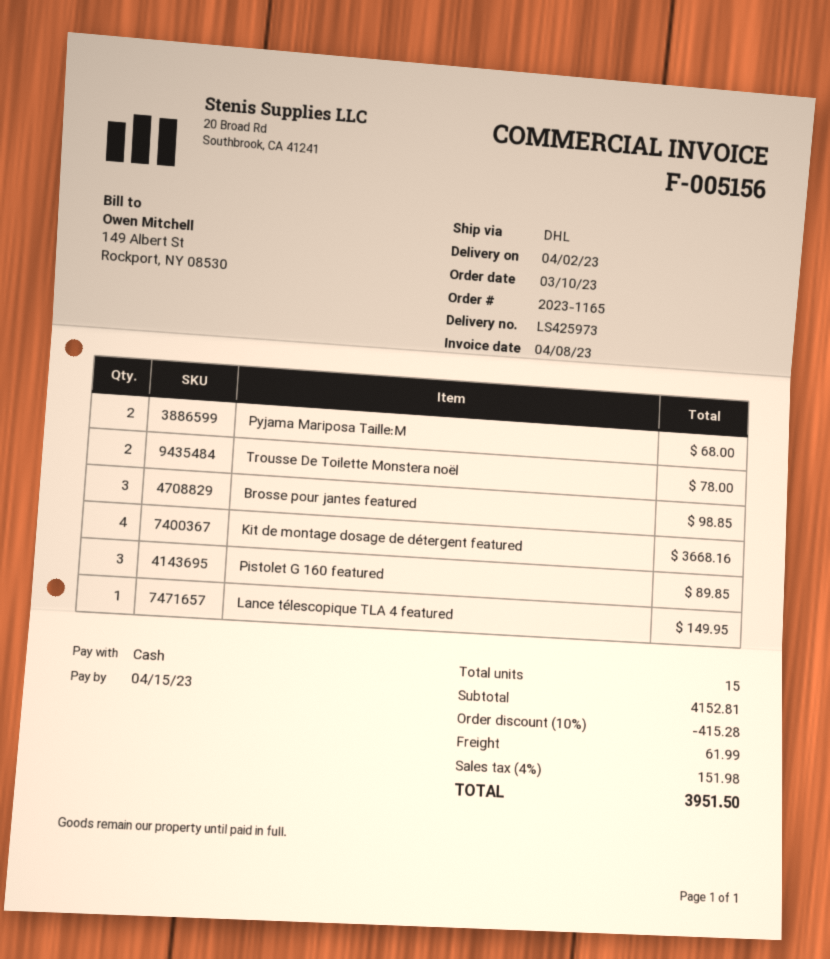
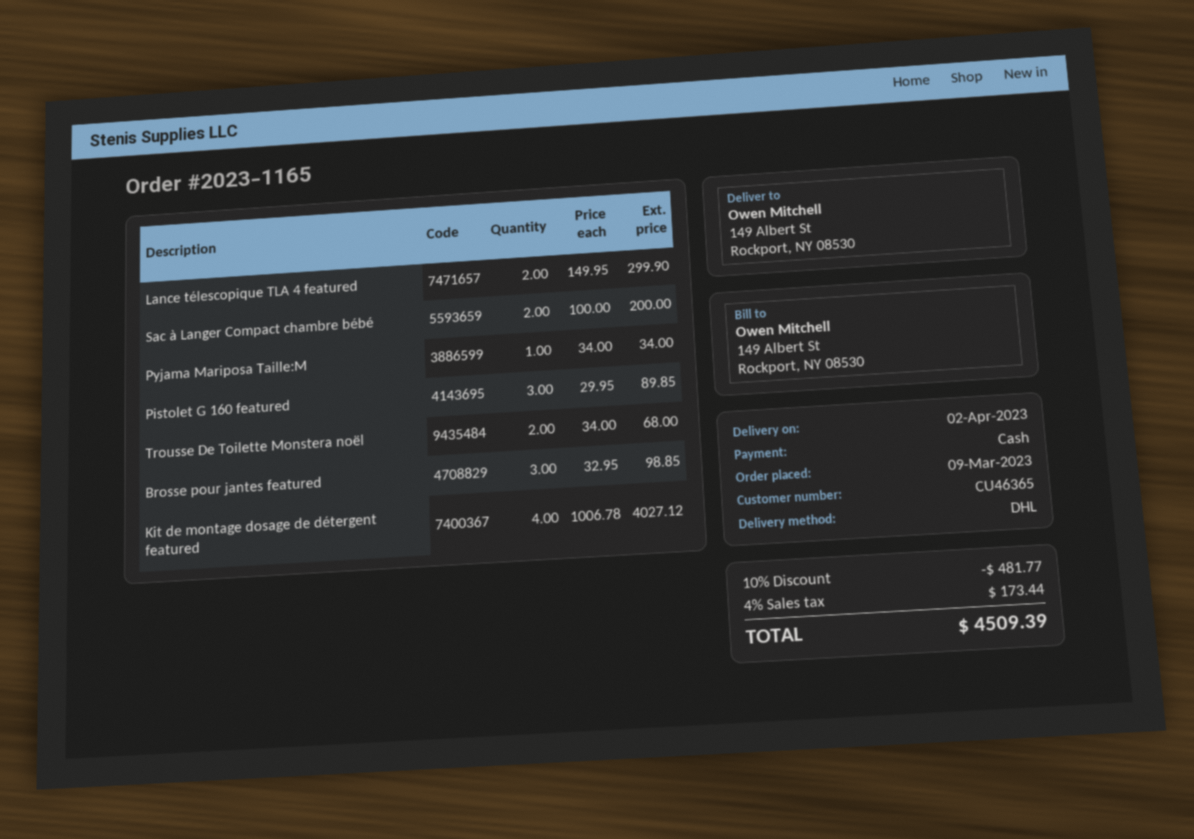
order date: 2023-03-10 -> 2023-03-09
Pyjama Mariposa Taille:M: 2 for 68.00 -> 1 for 34.00
Trousse De Toilette Monstera noël: 2 for 78.00 -> 2 for 68.00
Kit de montage dosage de détergent featured: 4 for 3668.16 -> 4 for 4027.12
Lance télescopique TLA 4 featured: 1 for 149.95 -> 2 for 299.90
Sac à Langer Compact chambre bébé: none -> 2 for 200.00
discount: 10% = 415.28 -> 10% = 481.77
shipping: 61.99 -> none
tax: 4% = 151.98 -> 4% = 173.44
total: 3951.50 -> 4509.39

